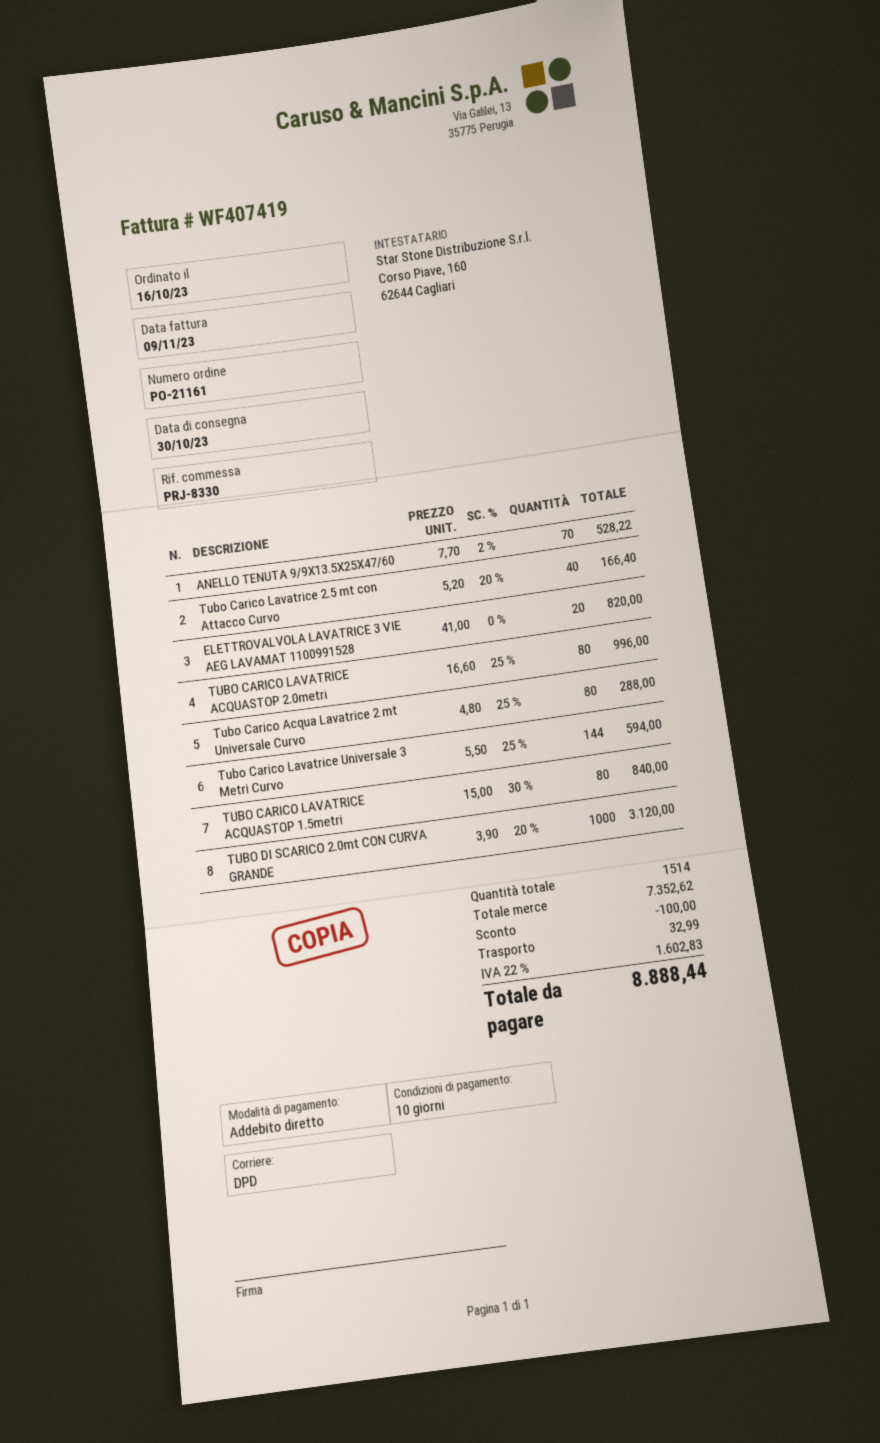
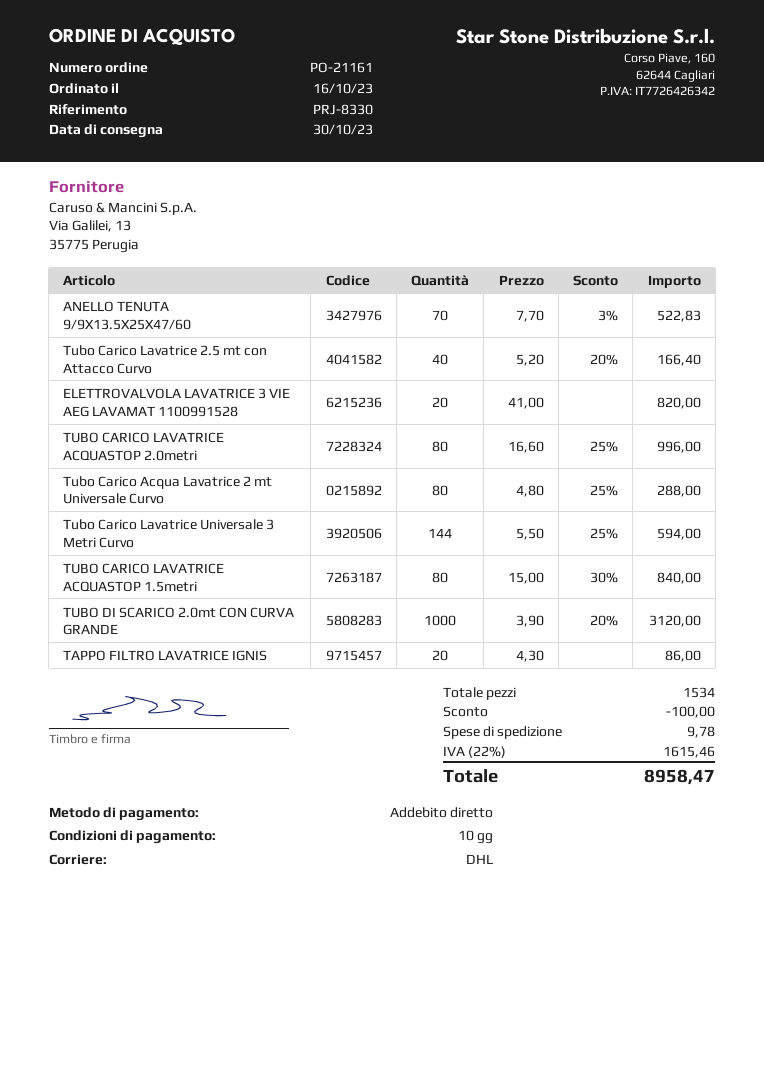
shipping method: DPD -> DHL
ANELLO TENUTA 9/9X13.5X25X47/60: 70 x 7.70 - 2% = 528.22 -> 70 x 7.70 - 3% = 522.83
TAPPO FILTRO LAVATRICE IGNIS: none -> 20 x 4.30 = 86.00
total quantity: 1514 -> 1534
shipping: 32.99 -> 9.78
tax: 22% = 1602.83 -> 22% = 1615.46
total: 8888.44 -> 8958.47

